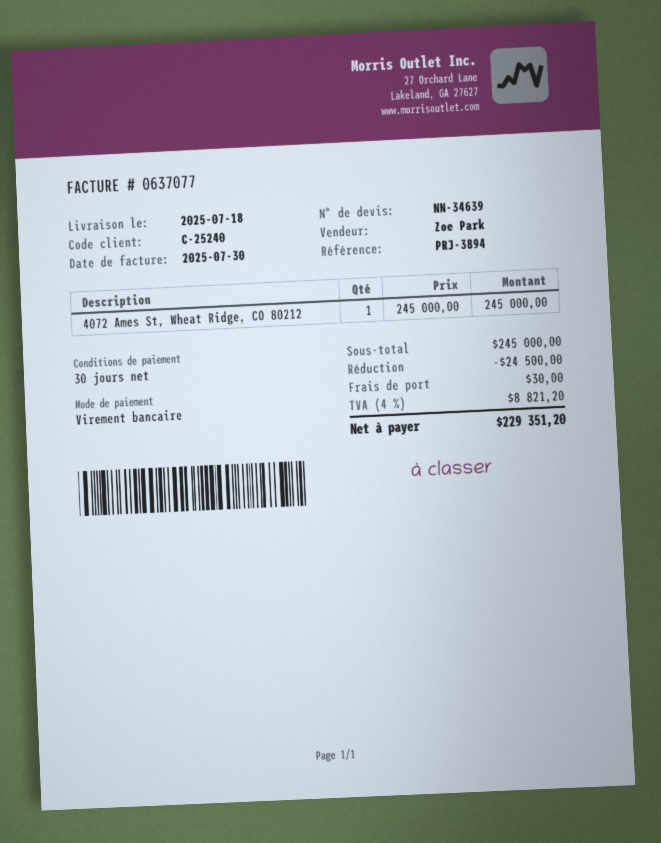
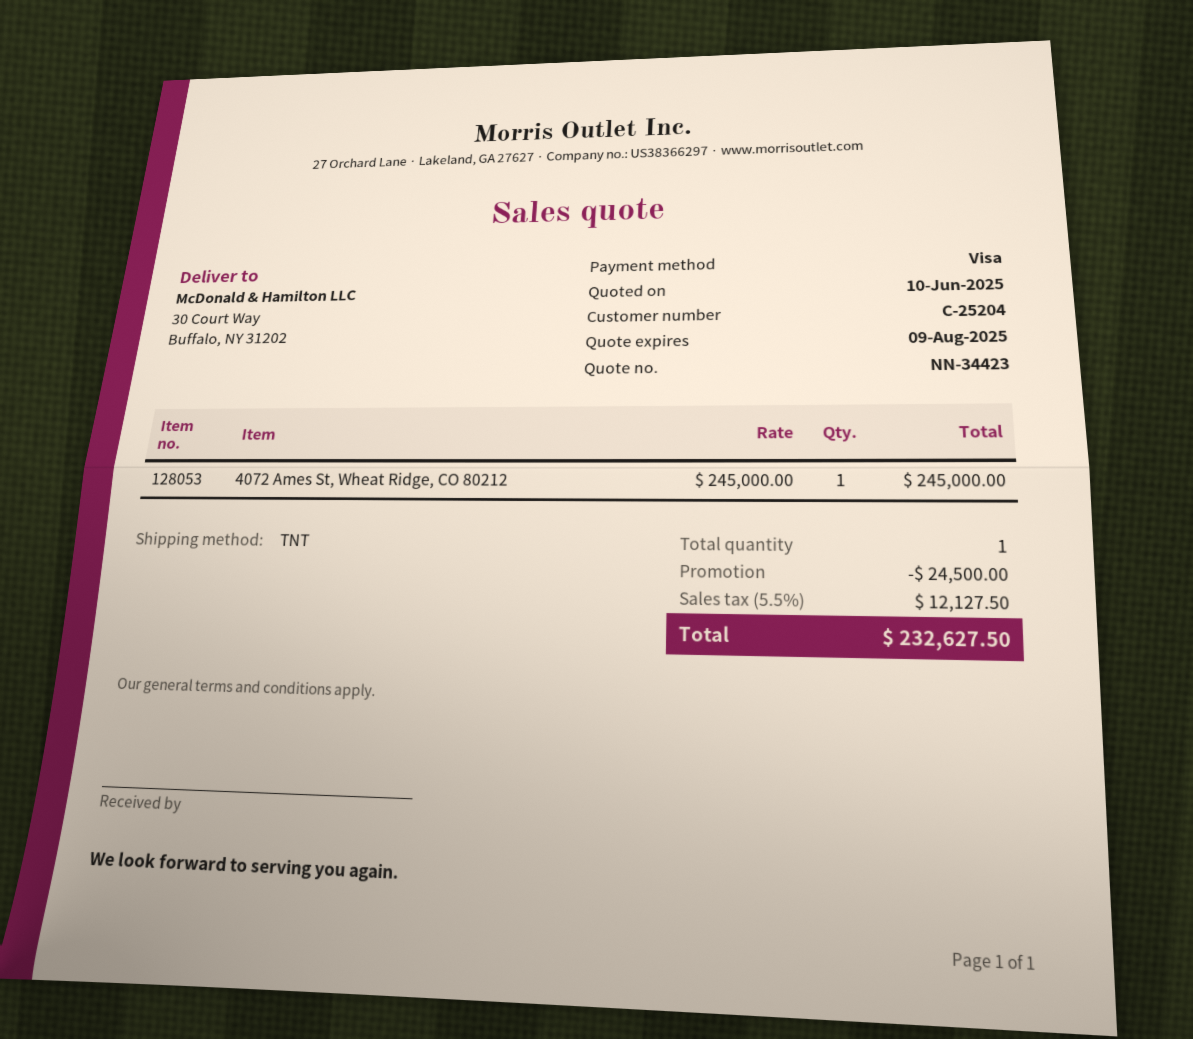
quote number: NN-34639 -> NN-34423
customer number: C-25240 -> C-25204
payment method: bank transfer -> Visa
shipping: 30.00 -> none
tax: 4% = 8821.20 -> 5.5% = 12127.50
total: 229351.20 -> 232627.50

